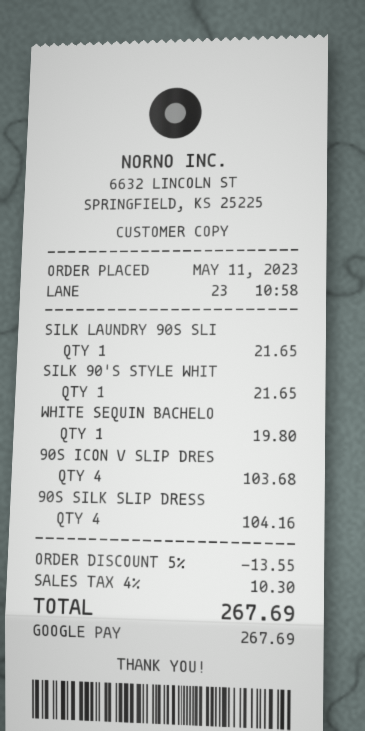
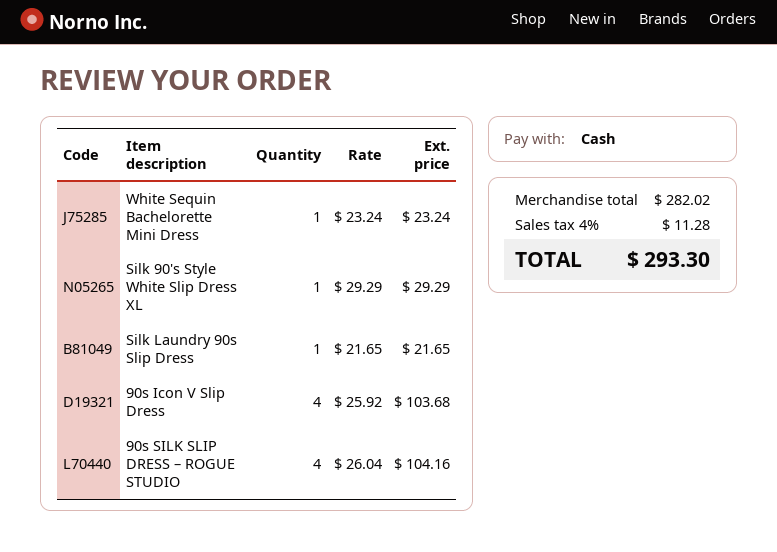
payment method: Google Pay -> cash
SILK 90'S STYLE WHIT: 1 for 21.65 -> 1 for 29.29
WHITE SEQUIN BACHELO: 1 for 19.80 -> 1 for 23.24
discount: 5% = 13.55 -> none
tax: 4% = 10.30 -> 4% = 11.28
total: 267.69 -> 293.30

